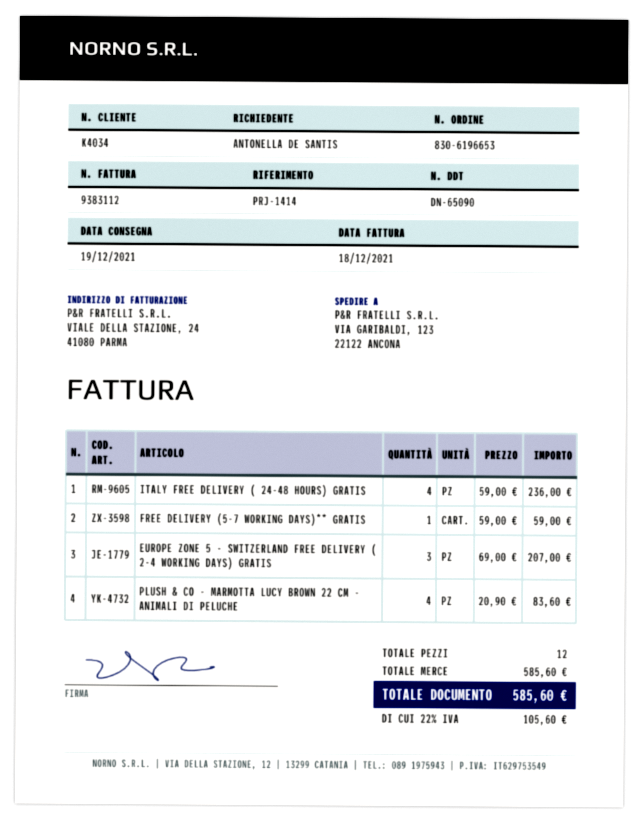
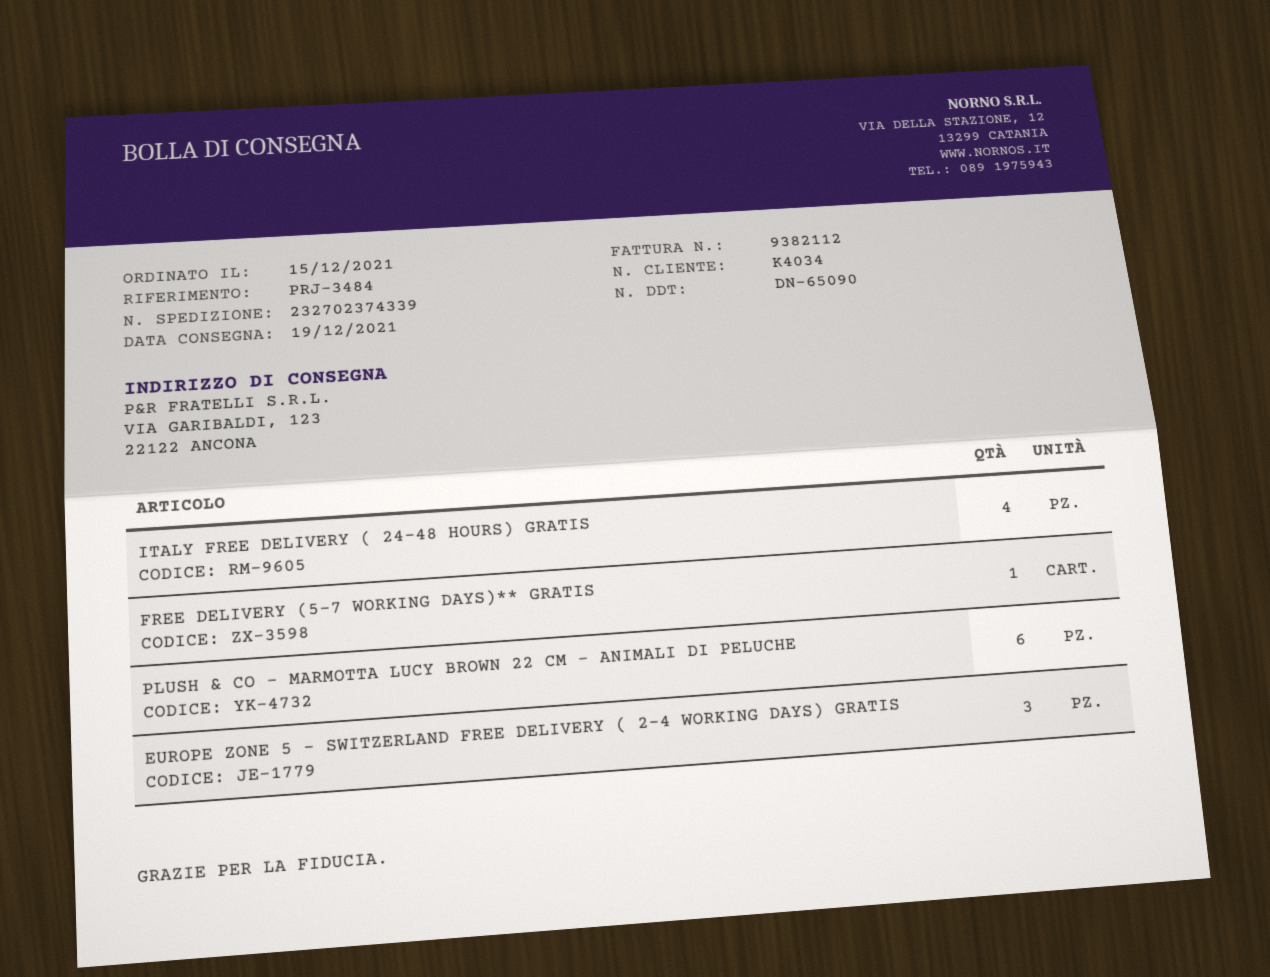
invoice number: 9383112 -> 9382112
reference: PRJ-1414 -> PRJ-3484
PLUSH & CO - MARMOTTA LUCY BROWN 22 CM - ANIMALI DI PELUCHE: 4 -> 6

